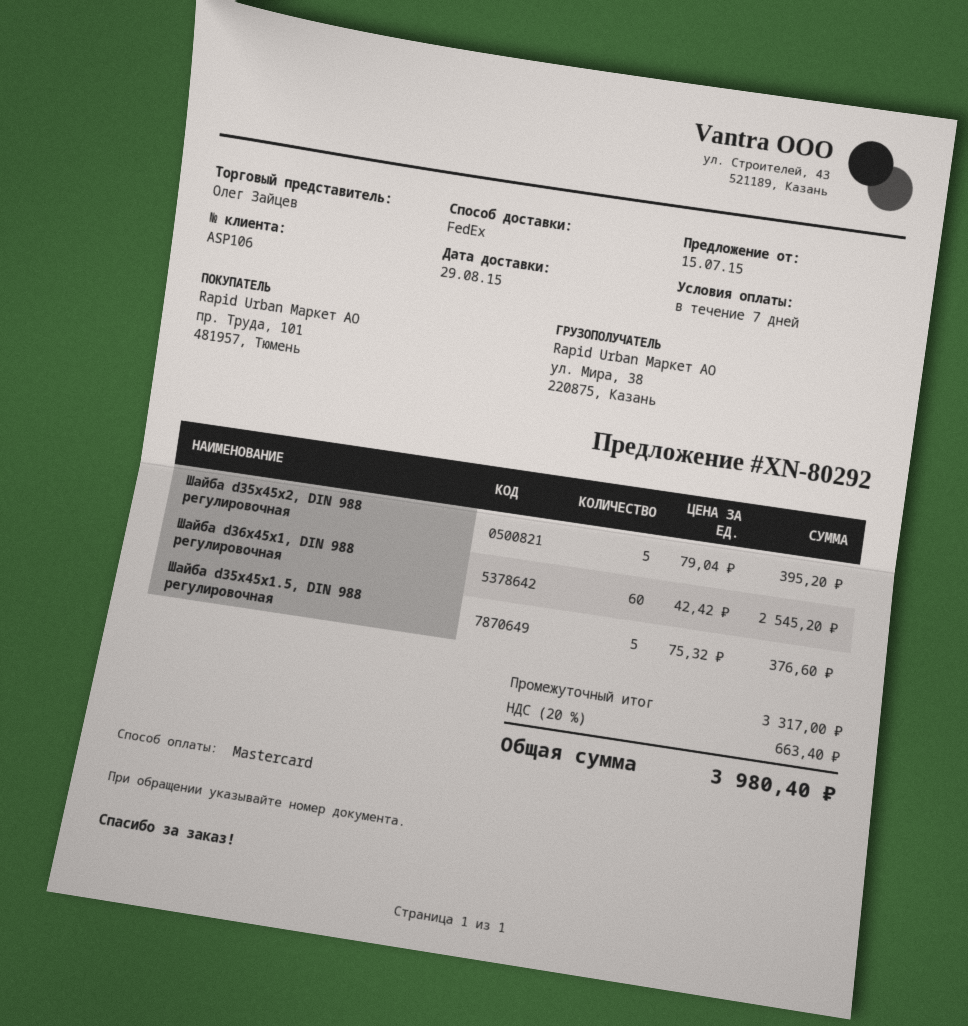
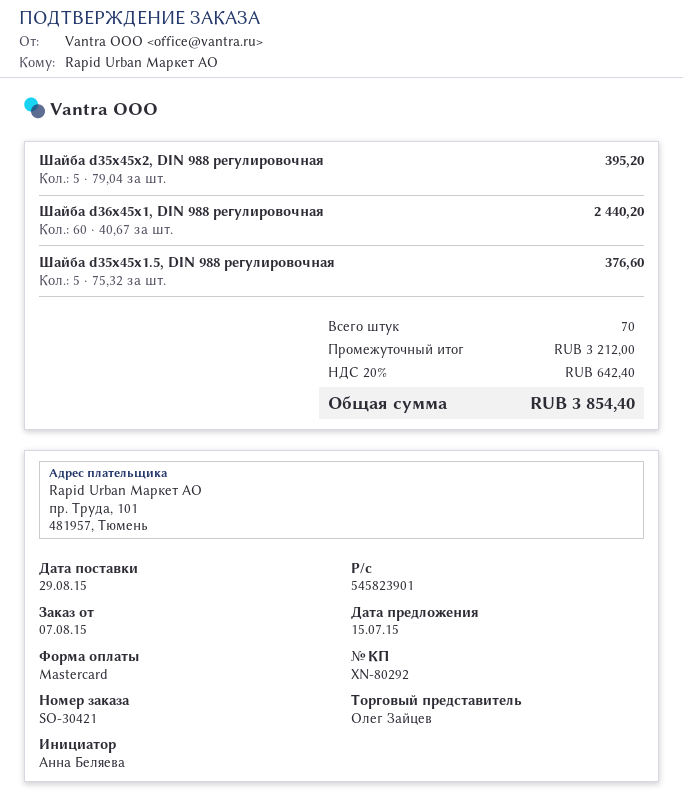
Шайба d36х45х1, DIN 988 регулировочная: 60 x 42.42 = 2545.20 -> 60 x 40.67 = 2440.20
subtotal: 3317.00 -> 3212.00
tax: 20% = 663.40 -> 20% = 642.40
total: 3980.40 -> 3854.40

